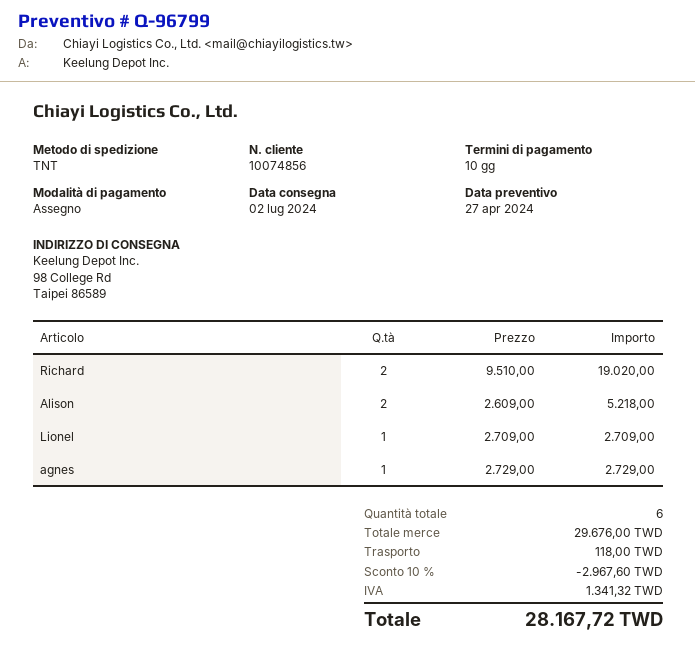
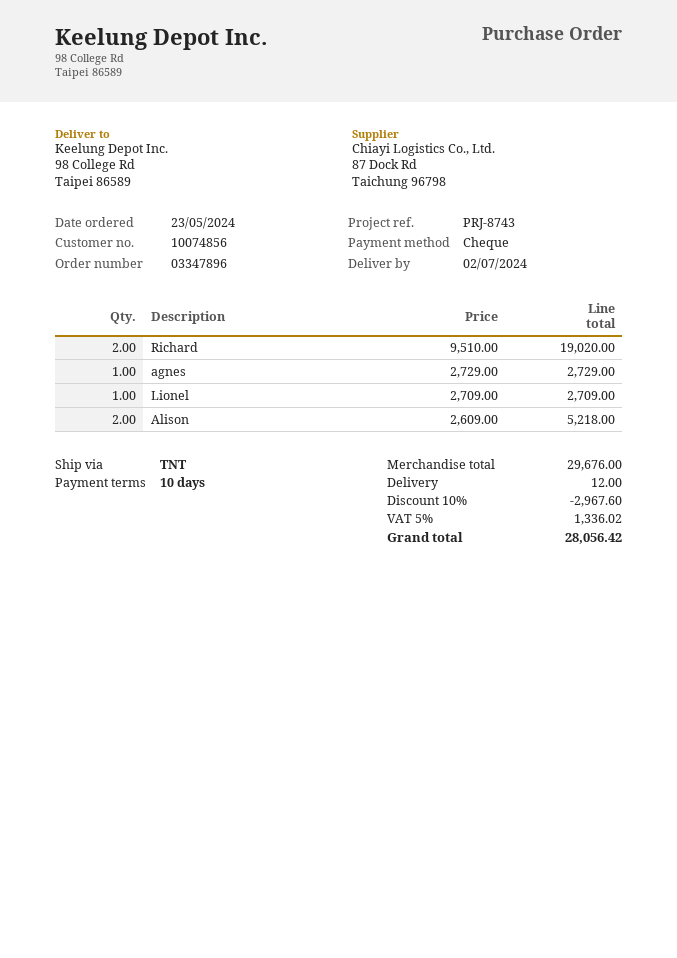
shipping: 118.00 -> 12.00
tax: 1341.32 -> 1336.02
total: 28167.72 -> 28056.42

